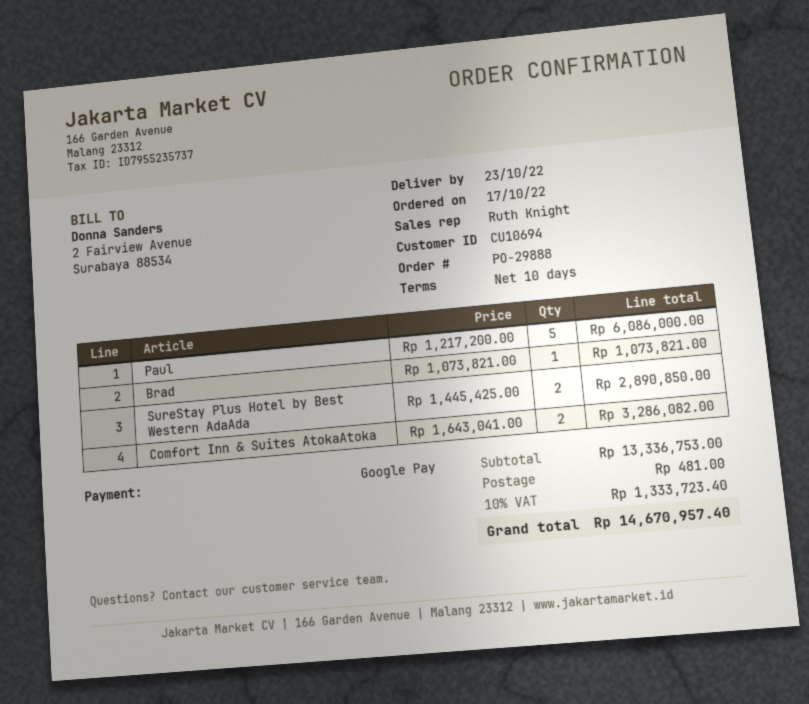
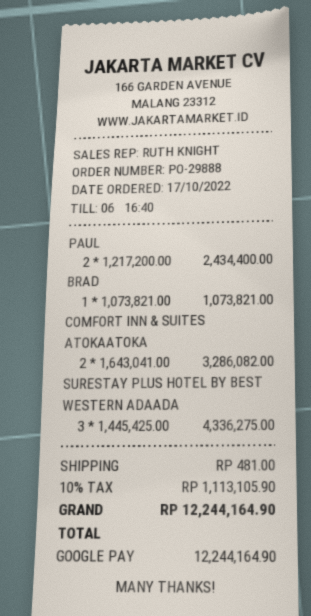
Paul: 5 x 1217200.00 = 6086000.00 -> 2 x 1217200.00 = 2434400.00
SureStay Plus Hotel by Best Western AdaAda: 2 x 1445425.00 = 2890850.00 -> 3 x 1445425.00 = 4336275.00
tax: 10% = 1333723.40 -> 10% = 1113105.90
total: 14670957.40 -> 12244164.90

